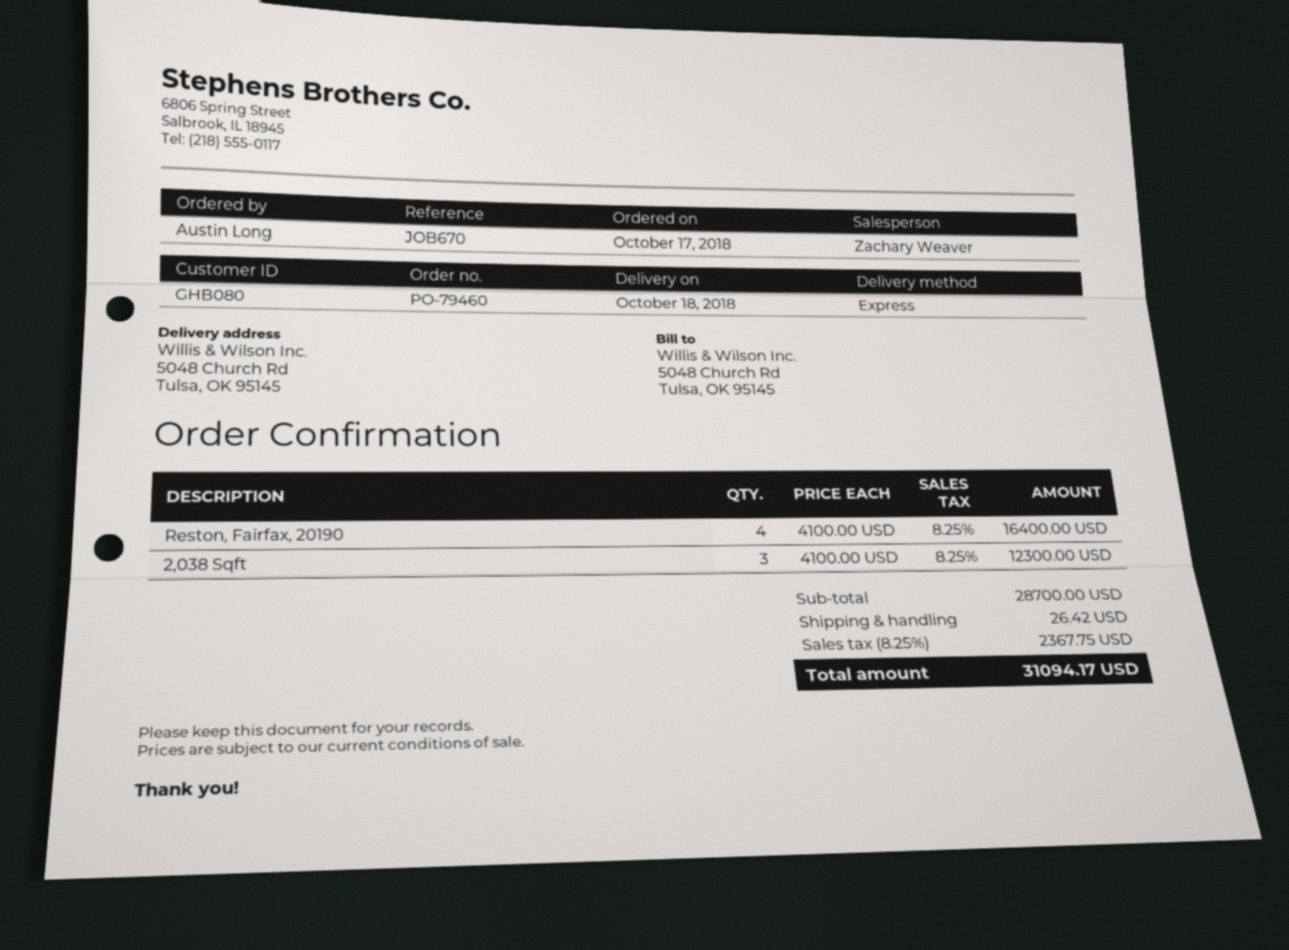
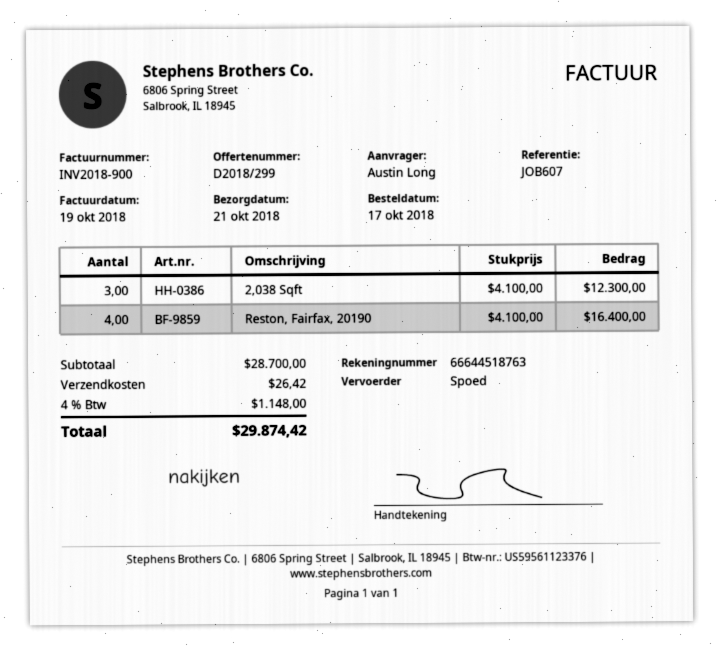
delivery date: 2018-10-18 -> 2018-10-21
reference: JOB670 -> JOB607
tax: 8.25% = 2367.75 -> 4% = 1148.00
total: 31094.17 -> 29874.42

